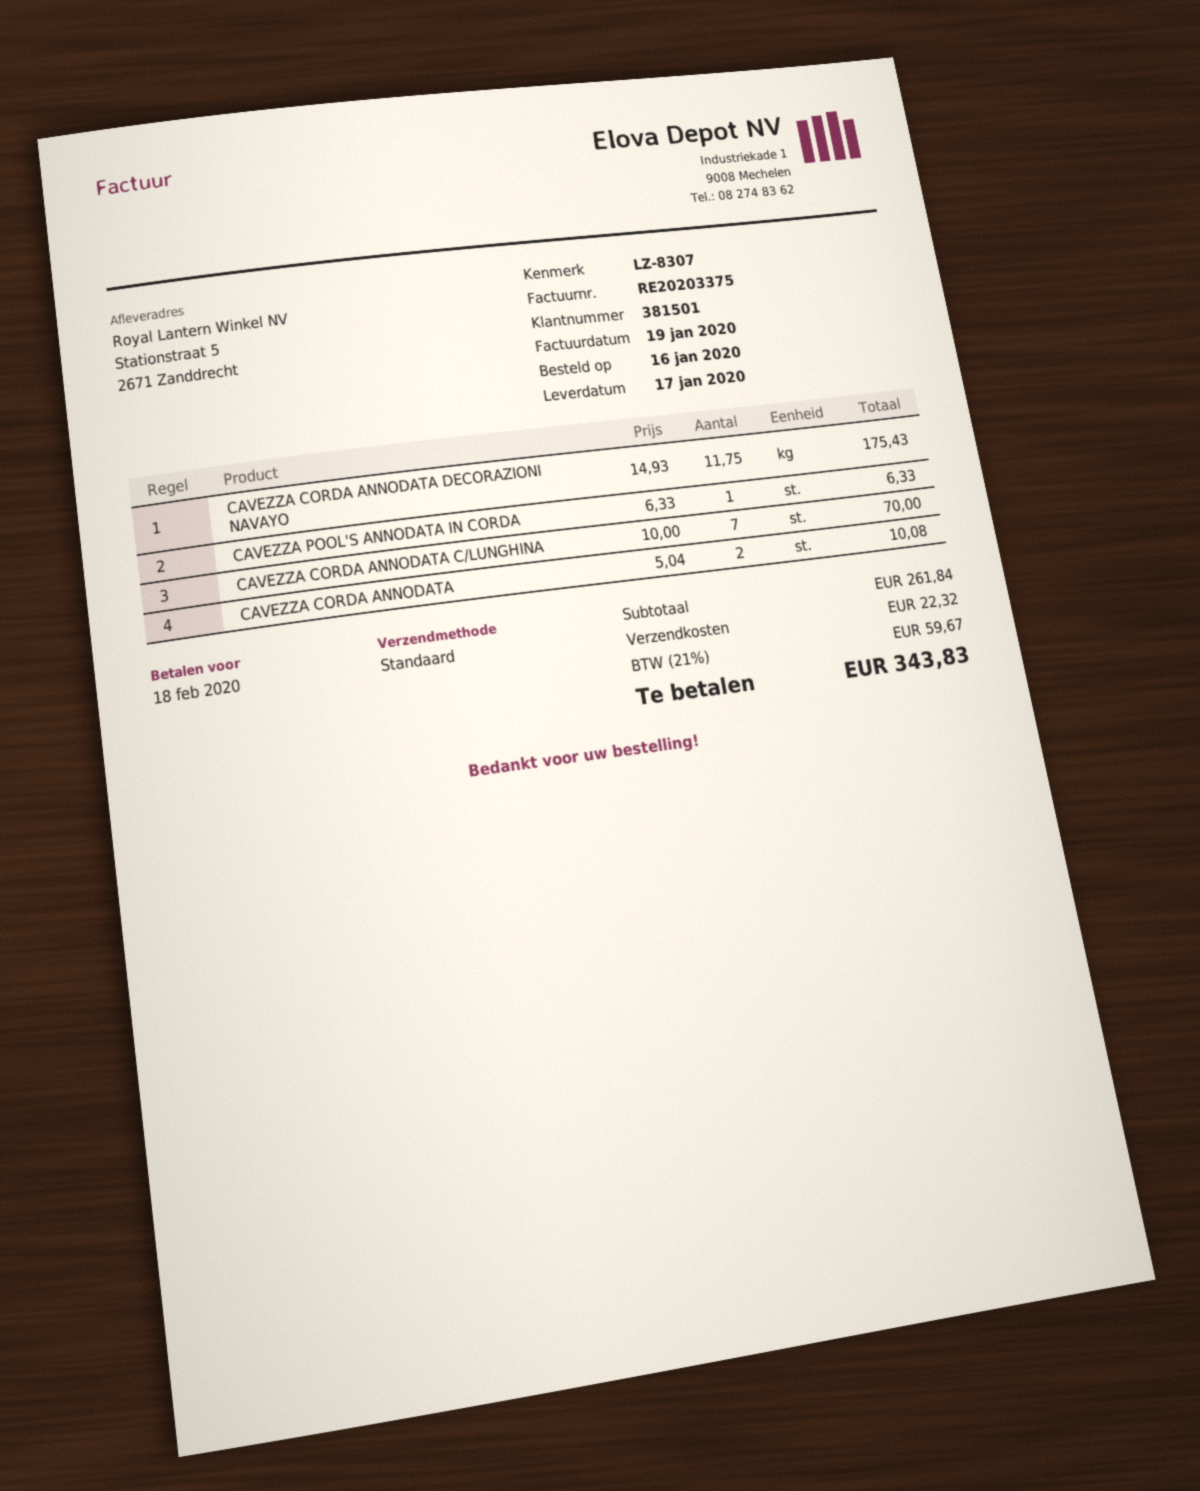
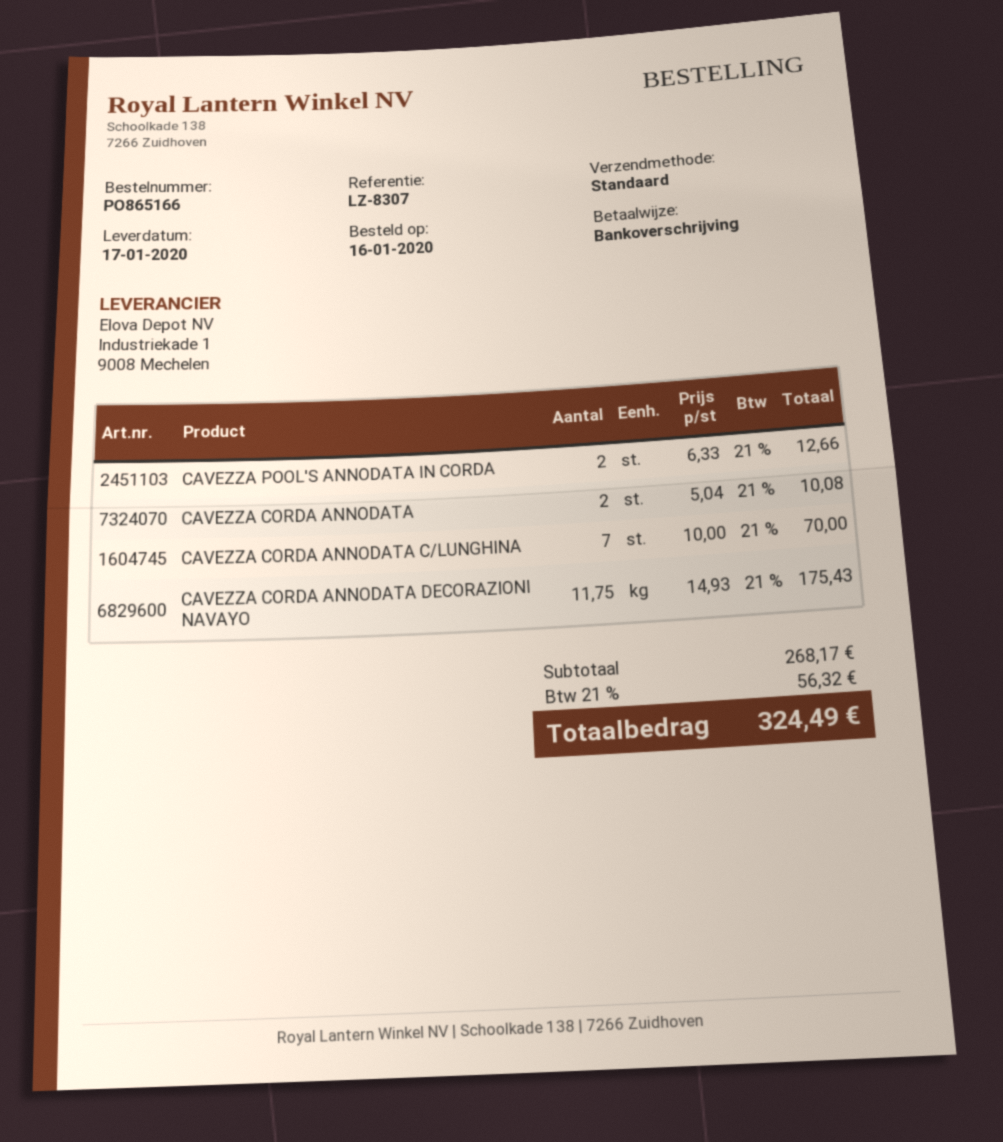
CAVEZZA POOL'S ANNODATA IN CORDA: 1 x 6.33 = 6.33 -> 2 x 6.33 = 12.66
subtotal: 261.84 -> 268.17
shipping: 22.32 -> none
tax: 21% = 59.67 -> 21% = 56.32
total: 343.83 -> 324.49

